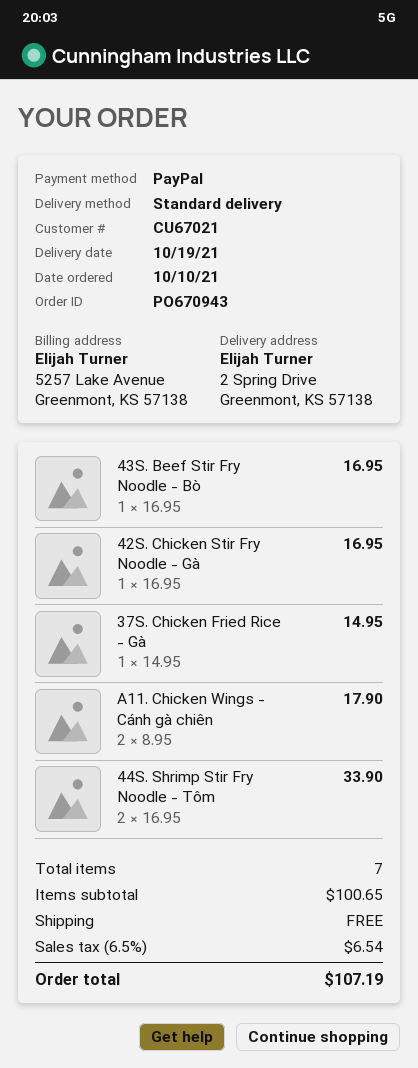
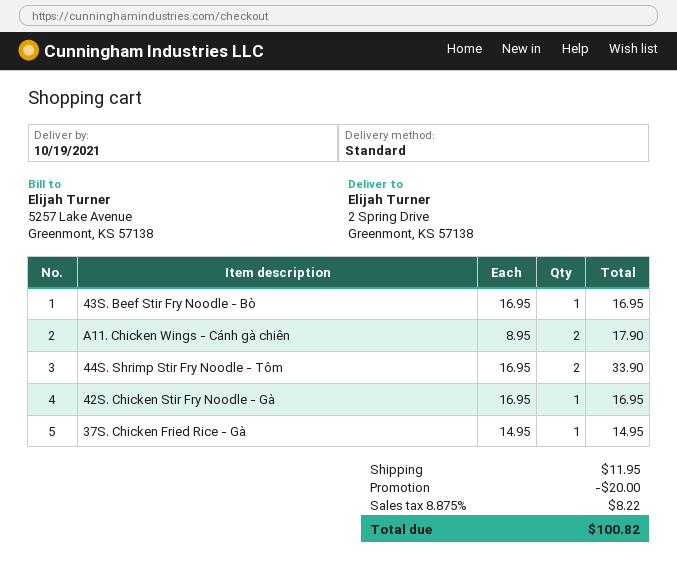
discount: none -> 20.00
shipping: 0.00 -> 11.95
tax: 6.5% = 6.54 -> 8.875% = 8.22
total: 107.19 -> 100.82

